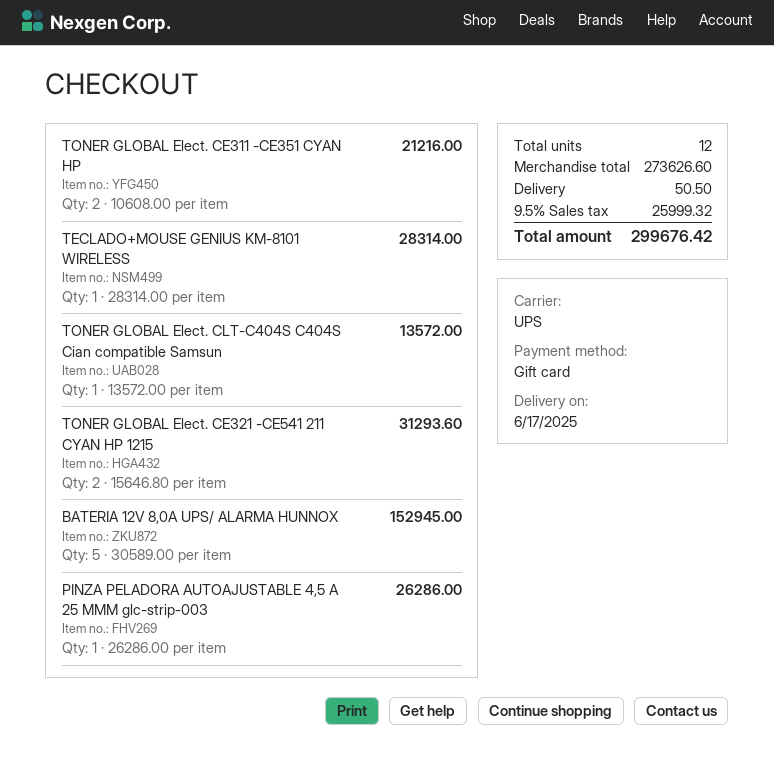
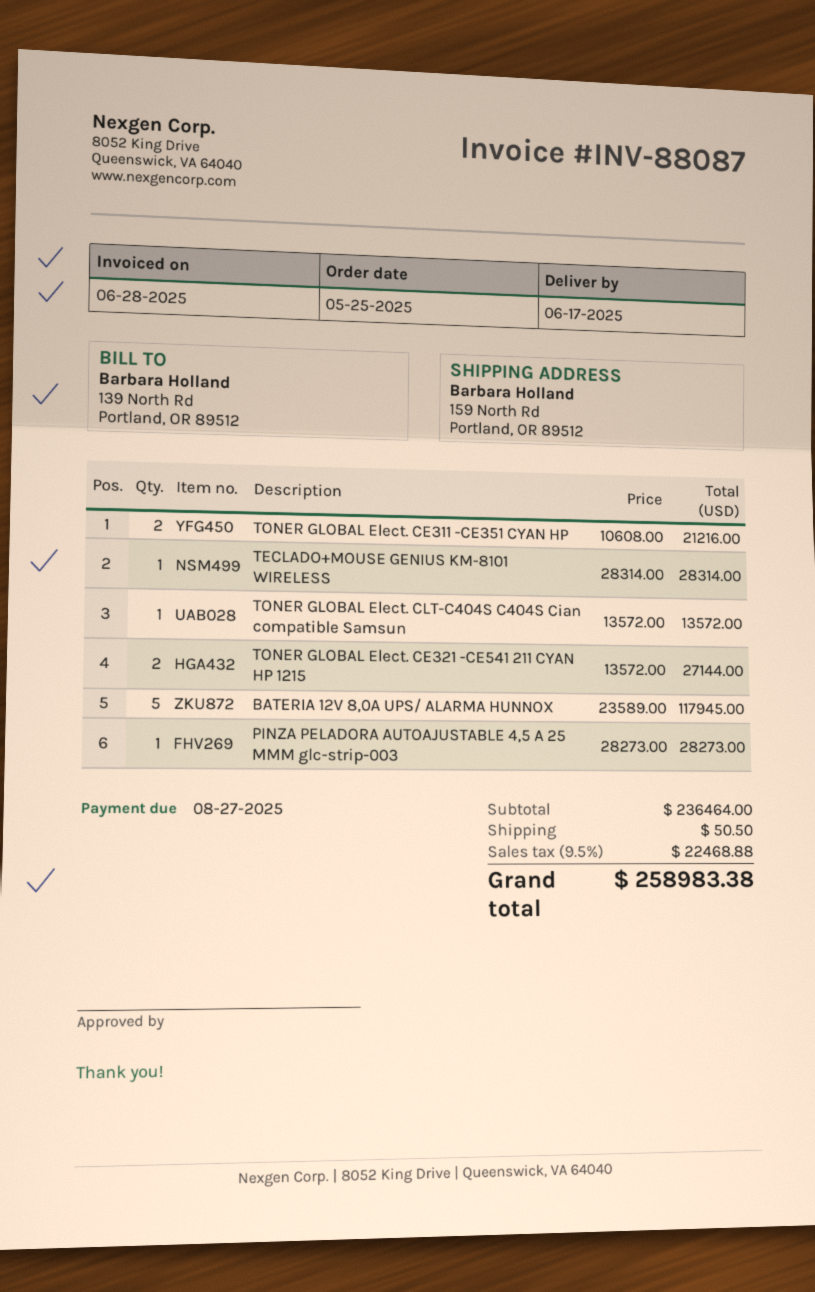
TONER GLOBAL Elect. CE321 -CE541 211 CYAN HP 1215: 2 x 15646.80 = 31293.60 -> 2 x 13572.00 = 27144.00
BATERIA 12V 8,0A UPS/ ALARMA HUNNOX: 5 x 30589.00 = 152945.00 -> 5 x 23589.00 = 117945.00
PINZA PELADORA AUTOAJUSTABLE 4,5 A 25 MMM glc-strip-003: 1 x 26286.00 = 26286.00 -> 1 x 28273.00 = 28273.00
subtotal: 273626.60 -> 236464.00
tax: 9.5% = 25999.32 -> 9.5% = 22468.88
total: 299676.42 -> 258983.38

